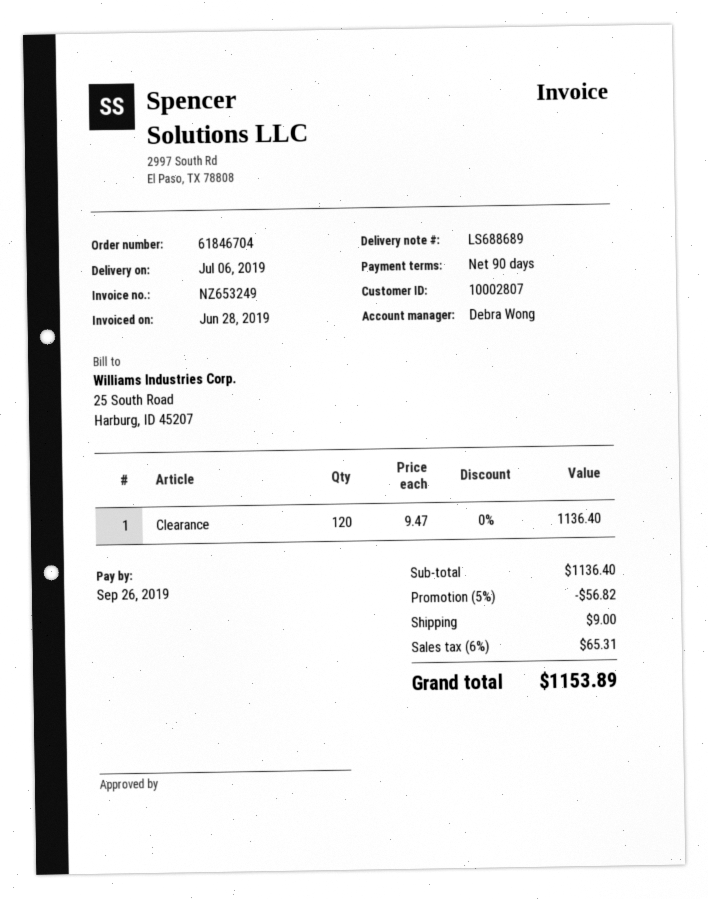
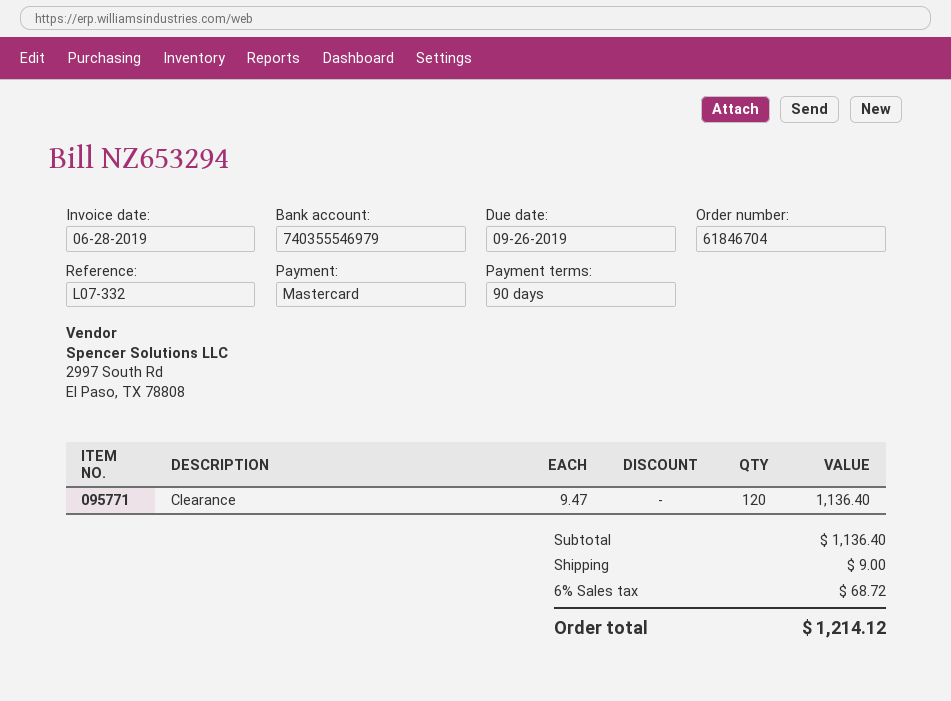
invoice number: NZ653249 -> NZ653294
discount: 5% = 56.82 -> none
tax: 6% = 65.31 -> 6% = 68.72
total: 1153.89 -> 1214.12

